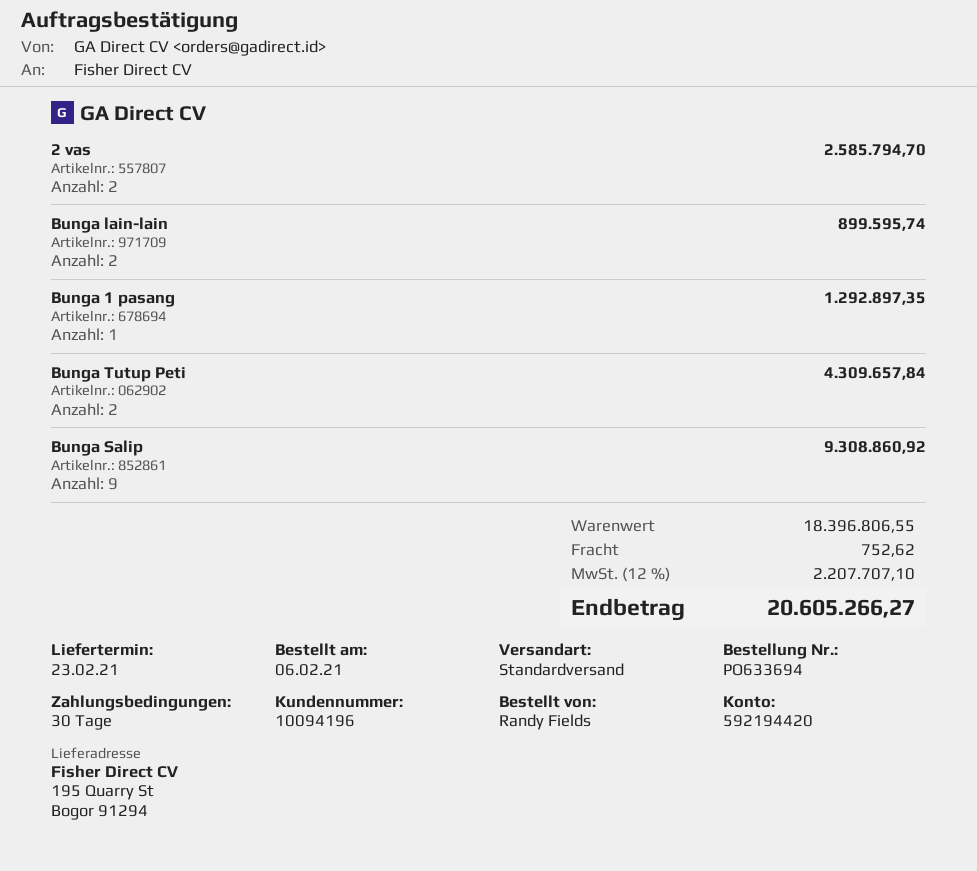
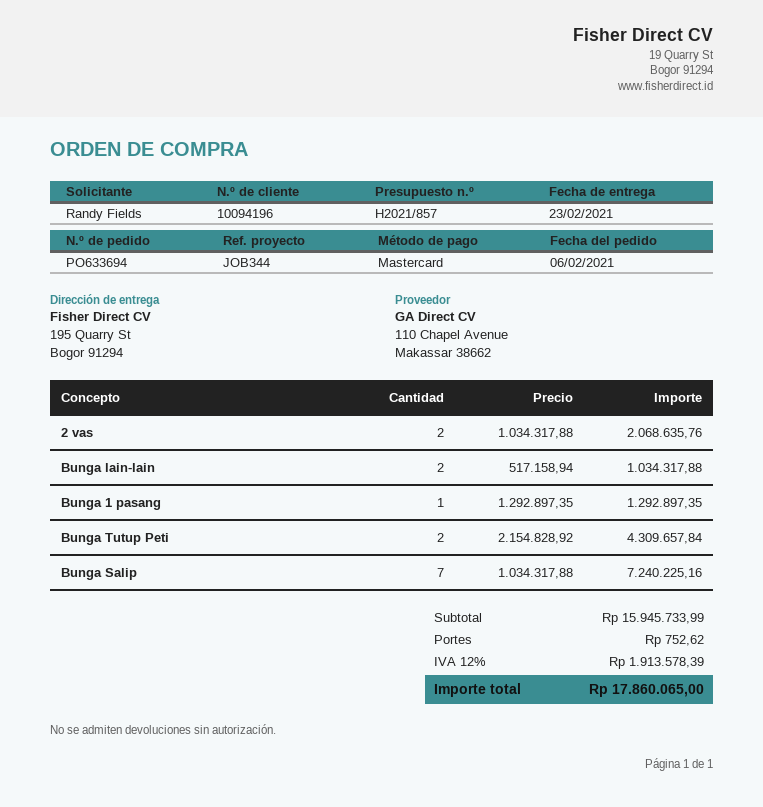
2 vas: 2 for 2585794.70 -> 2 for 2068635.76
Bunga lain-lain: 2 for 899595.74 -> 2 for 1034317.88
Bunga Salip: 9 for 9308860.92 -> 7 for 7240225.16
subtotal: 18396806.55 -> 15945733.99
tax: 12% = 2207707.10 -> 12% = 1913578.39
total: 20605266.27 -> 17860065.00

